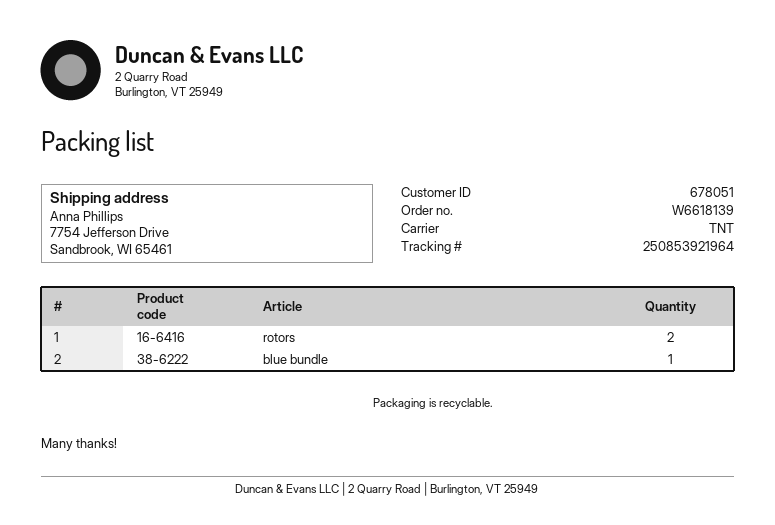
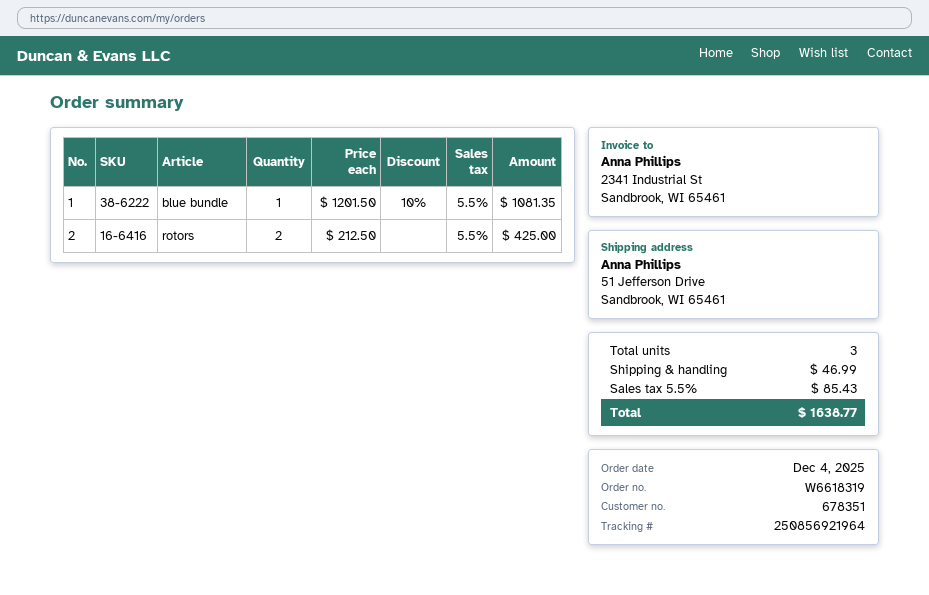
order number: W6618139 -> W6618319
customer number: 678051 -> 678351
tracking number: 250853921964 -> 250856921964
ship to: 7754 Jefferson Drive, Sandbrook, WI 65461 -> 51 Jefferson Drive, Sandbrook, WI 65461

